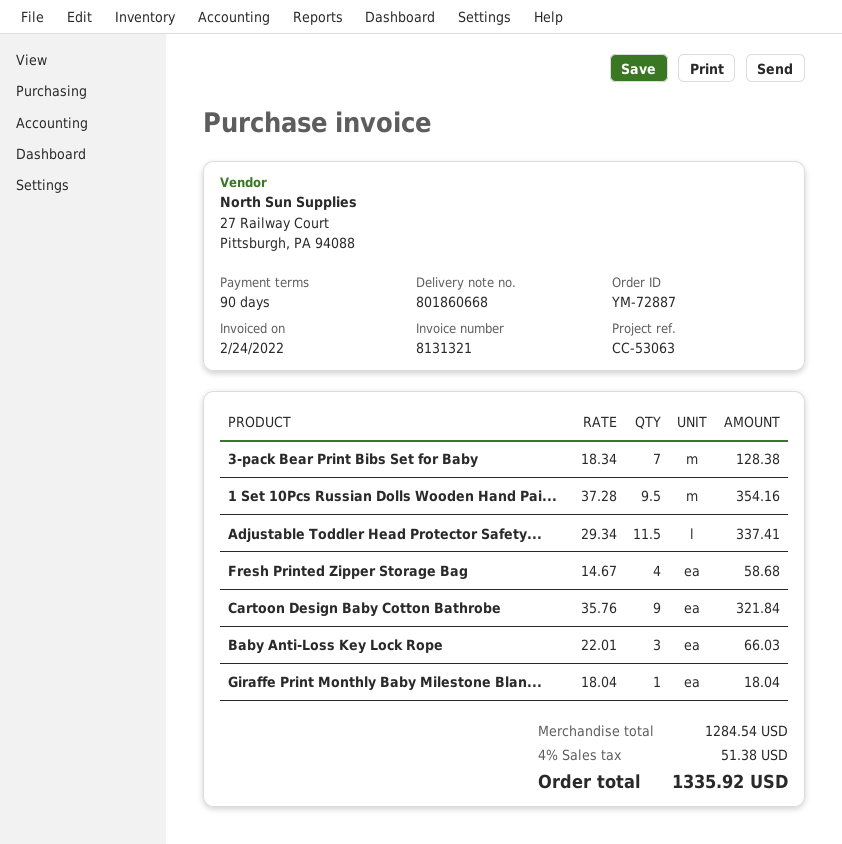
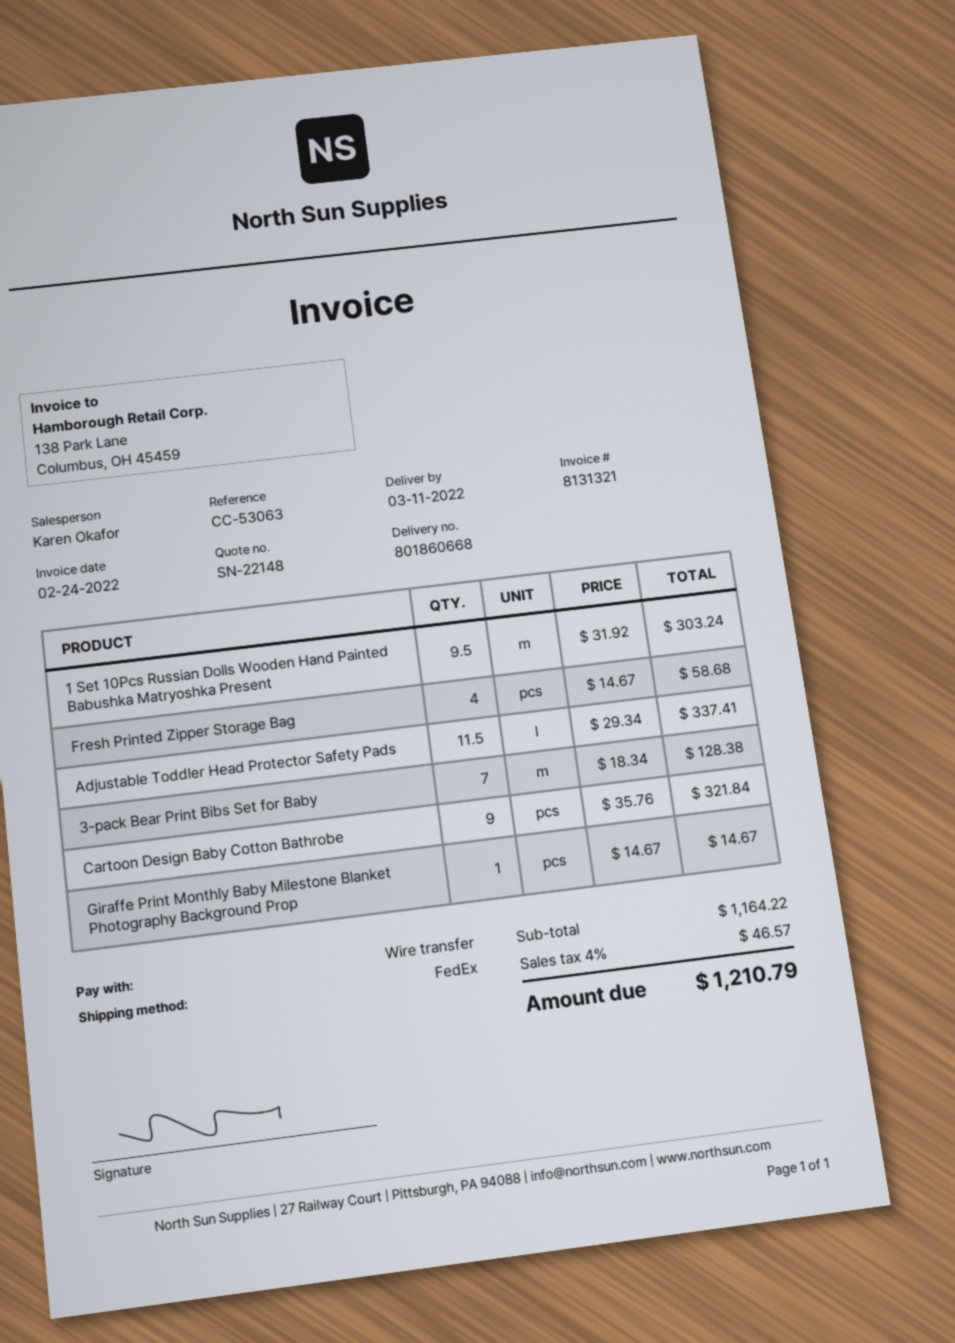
1 Set 10Pcs Russian Dolls Wooden Hand Pai...: 9.5 x 37.28 = 354.16 -> 9.5 x 31.92 = 303.24
Baby Anti-Loss Key Lock Rope: 3 x 22.01 = 66.03 -> none
Giraffe Print Monthly Baby Milestone Blan...: 1 x 18.04 = 18.04 -> 1 x 14.67 = 14.67
subtotal: 1284.54 -> 1164.22
tax: 4% = 51.38 -> 4% = 46.57
total: 1335.92 -> 1210.79

